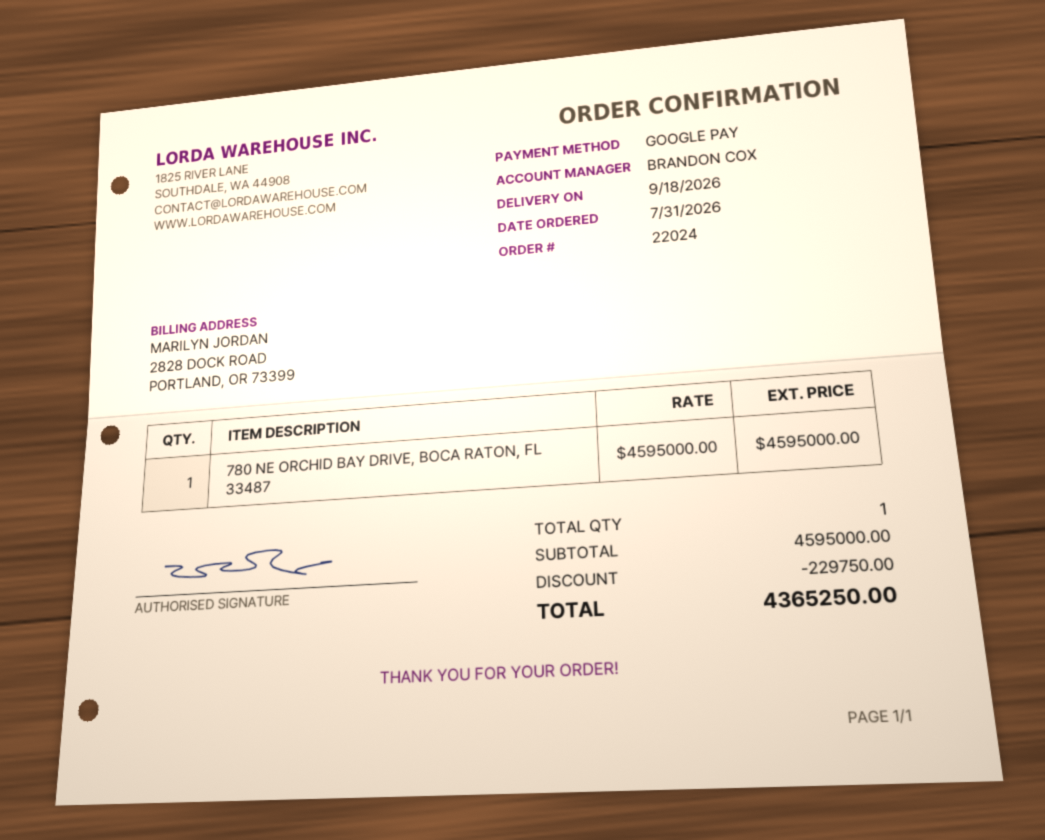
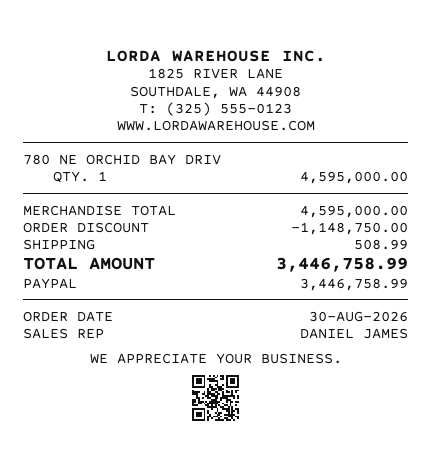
order date: 2026-07-31 -> 2026-08-30
sales rep: BRANDON COX -> DANIEL JAMES
payment method: Google Pay -> PayPal
discount: 229750.00 -> 1148750.00
shipping: none -> 508.99
total: 4365250.00 -> 3446758.99

